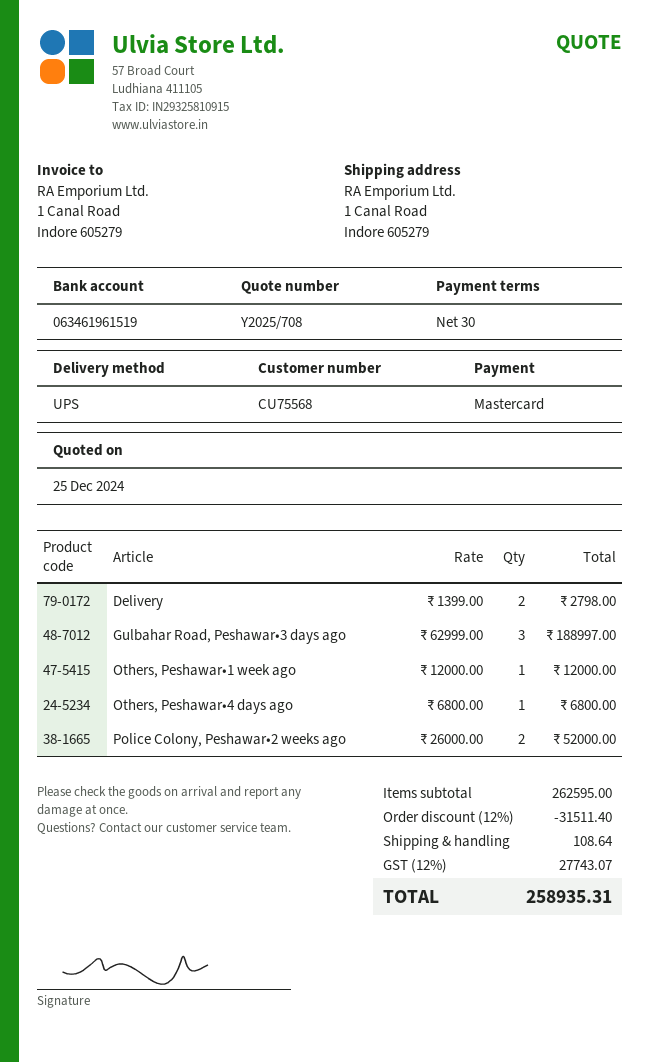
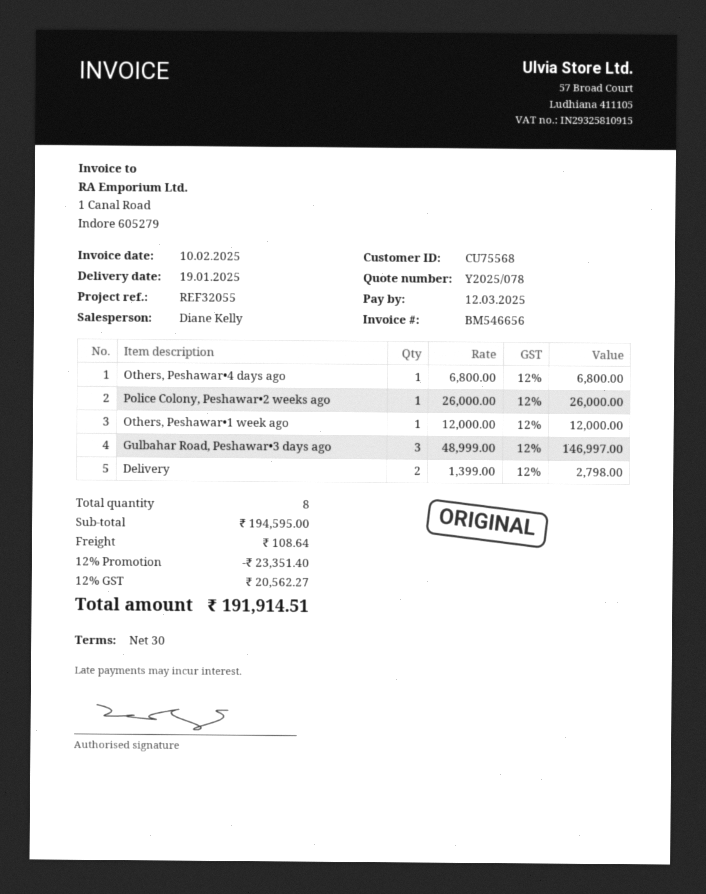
quote number: Y2025/708 -> Y2025/078
Gulbahar Road, Peshawar•3 days ago: 3 x 62999.00 = 188997.00 -> 3 x 48999.00 = 146997.00
Police Colony, Peshawar•2 weeks ago: 2 x 26000.00 = 52000.00 -> 1 x 26000.00 = 26000.00
subtotal: 262595.00 -> 194595.00
discount: 12% = 31511.40 -> 12% = 23351.40
tax: 12% = 27743.07 -> 12% = 20562.27
total: 258935.31 -> 191914.51

